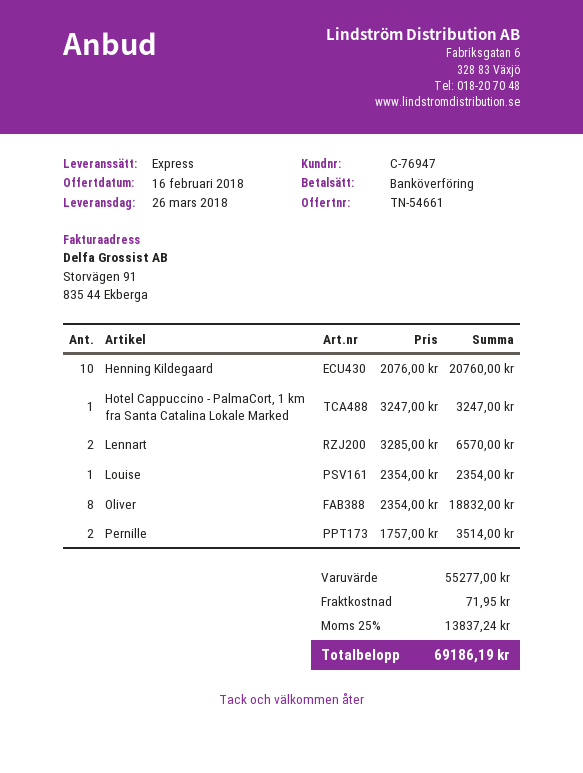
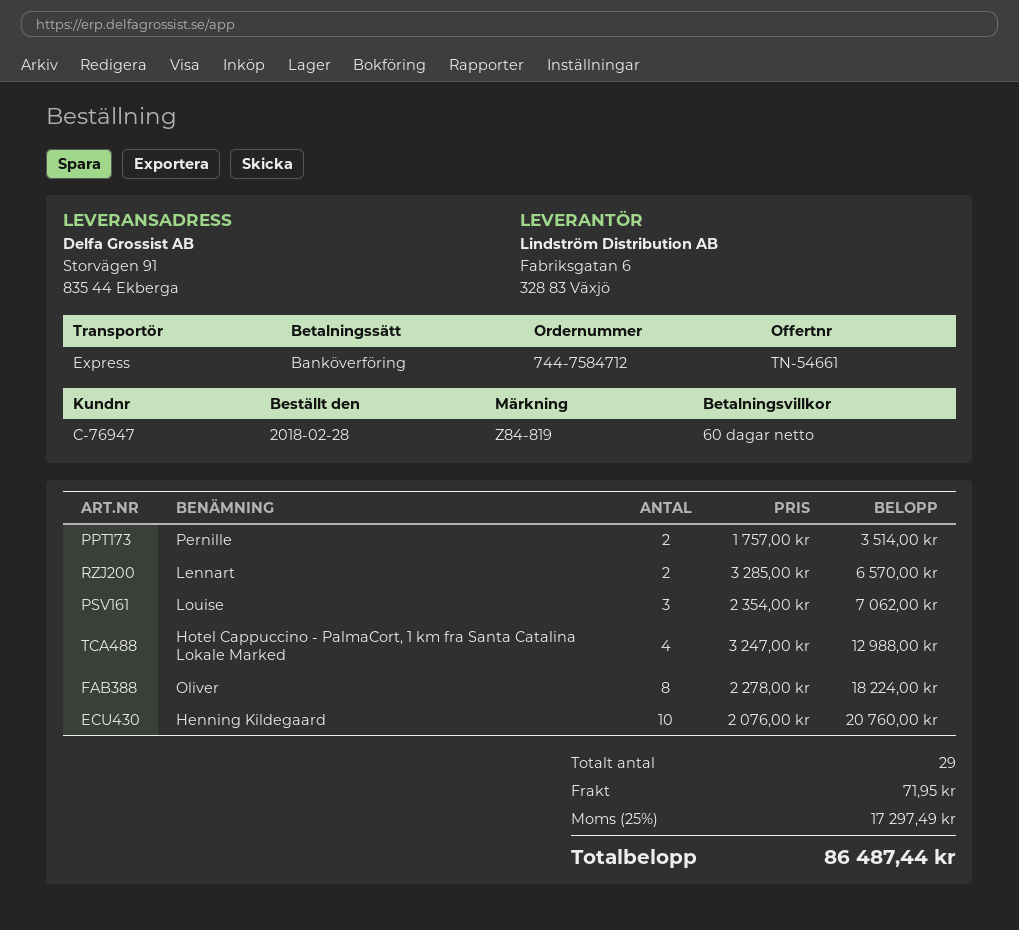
Hotel Cappuccino - PalmaCort, 1 km fra Santa Catalina Lokale Marked: 1 x 3247.00 = 3247.00 -> 4 x 3247.00 = 12988.00
Louise: 1 x 2354.00 = 2354.00 -> 3 x 2354.00 = 7062.00
Oliver: 8 x 2354.00 = 18832.00 -> 8 x 2278.00 = 18224.00
tax: 25% = 13837.24 -> 25% = 17297.49
total: 69186.19 -> 86487.44

